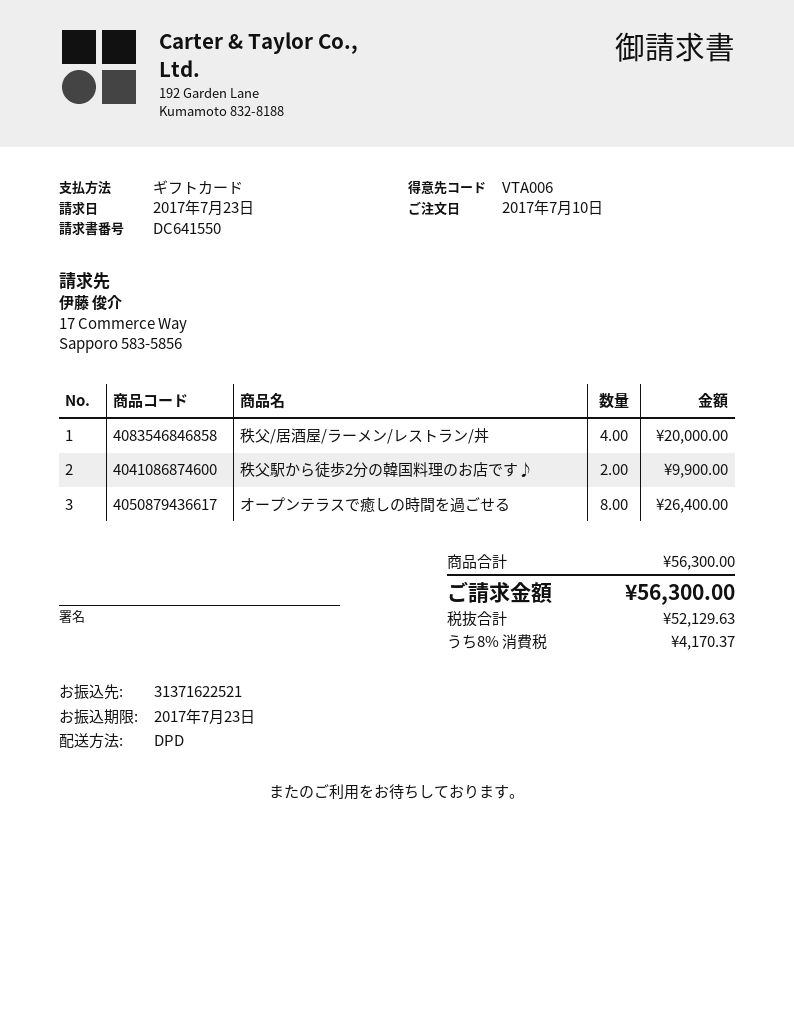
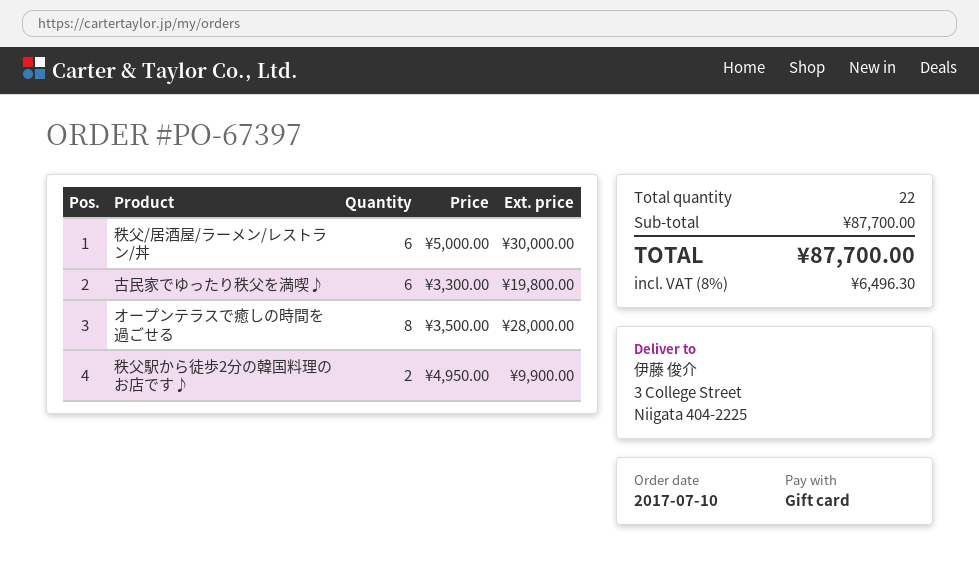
秩父/居酒屋/ラーメン/レストラン/丼: 4 for 20000.00 -> 6 for 30000.00
オープンテラスで癒しの時間を過ごせる: 8 for 26400.00 -> 8 for 28000.00
古民家でゆったり秩父を満喫♪: none -> 6 for 19800.00
subtotal: 56300.00 -> 87700.00
tax: 8% = 4170.37 -> 8% = 6496.30
total: 56300.00 -> 87700.00

